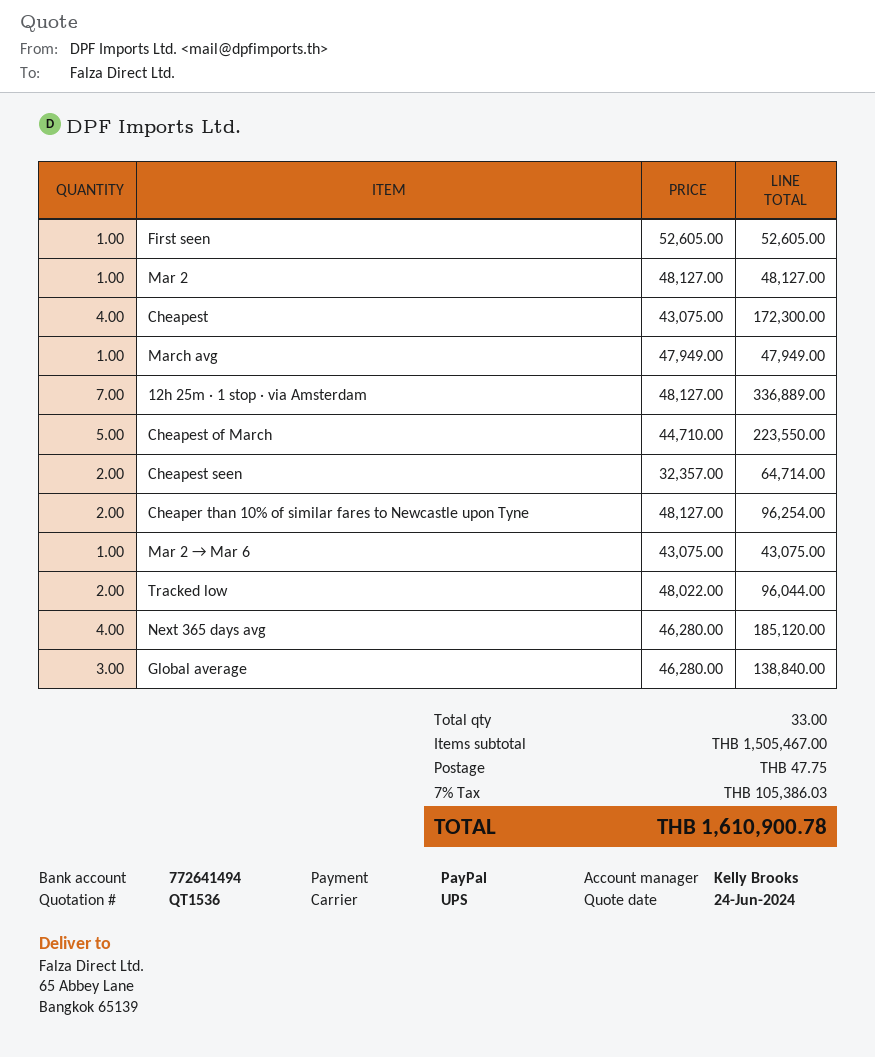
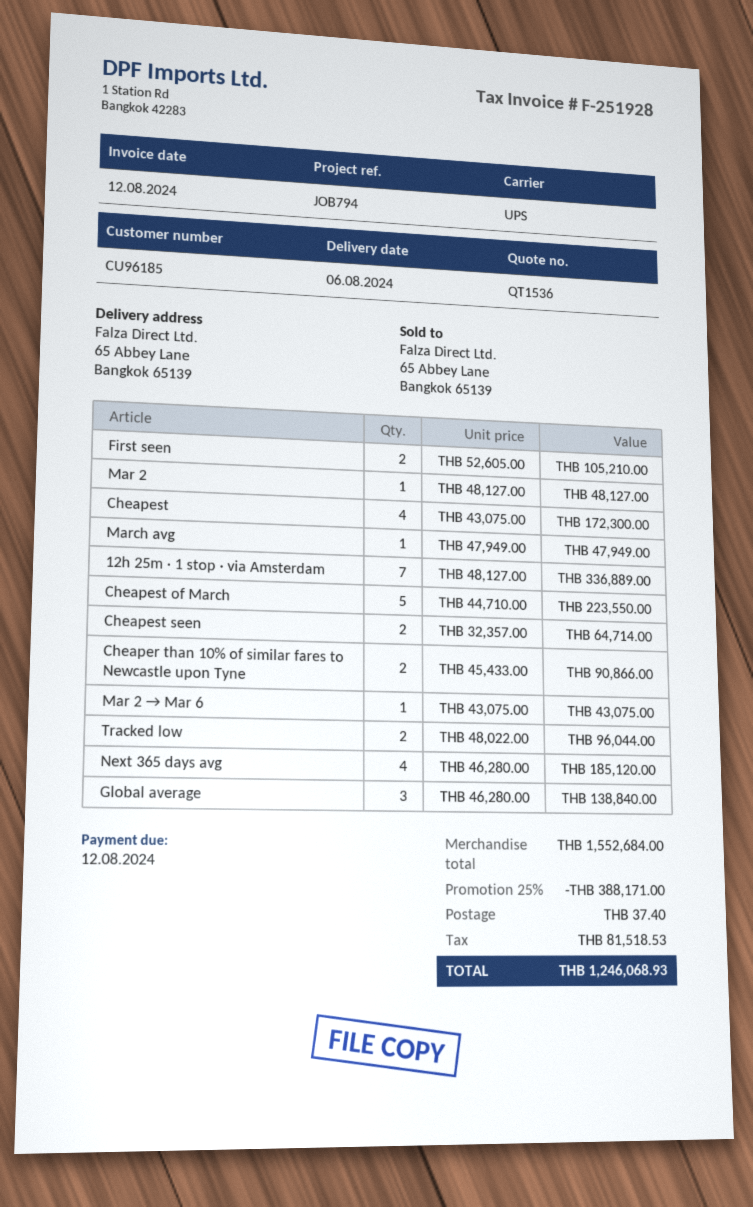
First seen: 1 x 52605.00 = 52605.00 -> 2 x 52605.00 = 105210.00
Cheaper than 10% of similar fares to Newcastle upon Tyne: 2 x 48127.00 = 96254.00 -> 2 x 45433.00 = 90866.00
subtotal: 1505467.00 -> 1552684.00
discount: none -> 25% = 388171.00
shipping: 47.75 -> 37.40
tax: 105386.03 -> 81518.53
total: 1610900.78 -> 1246068.93

